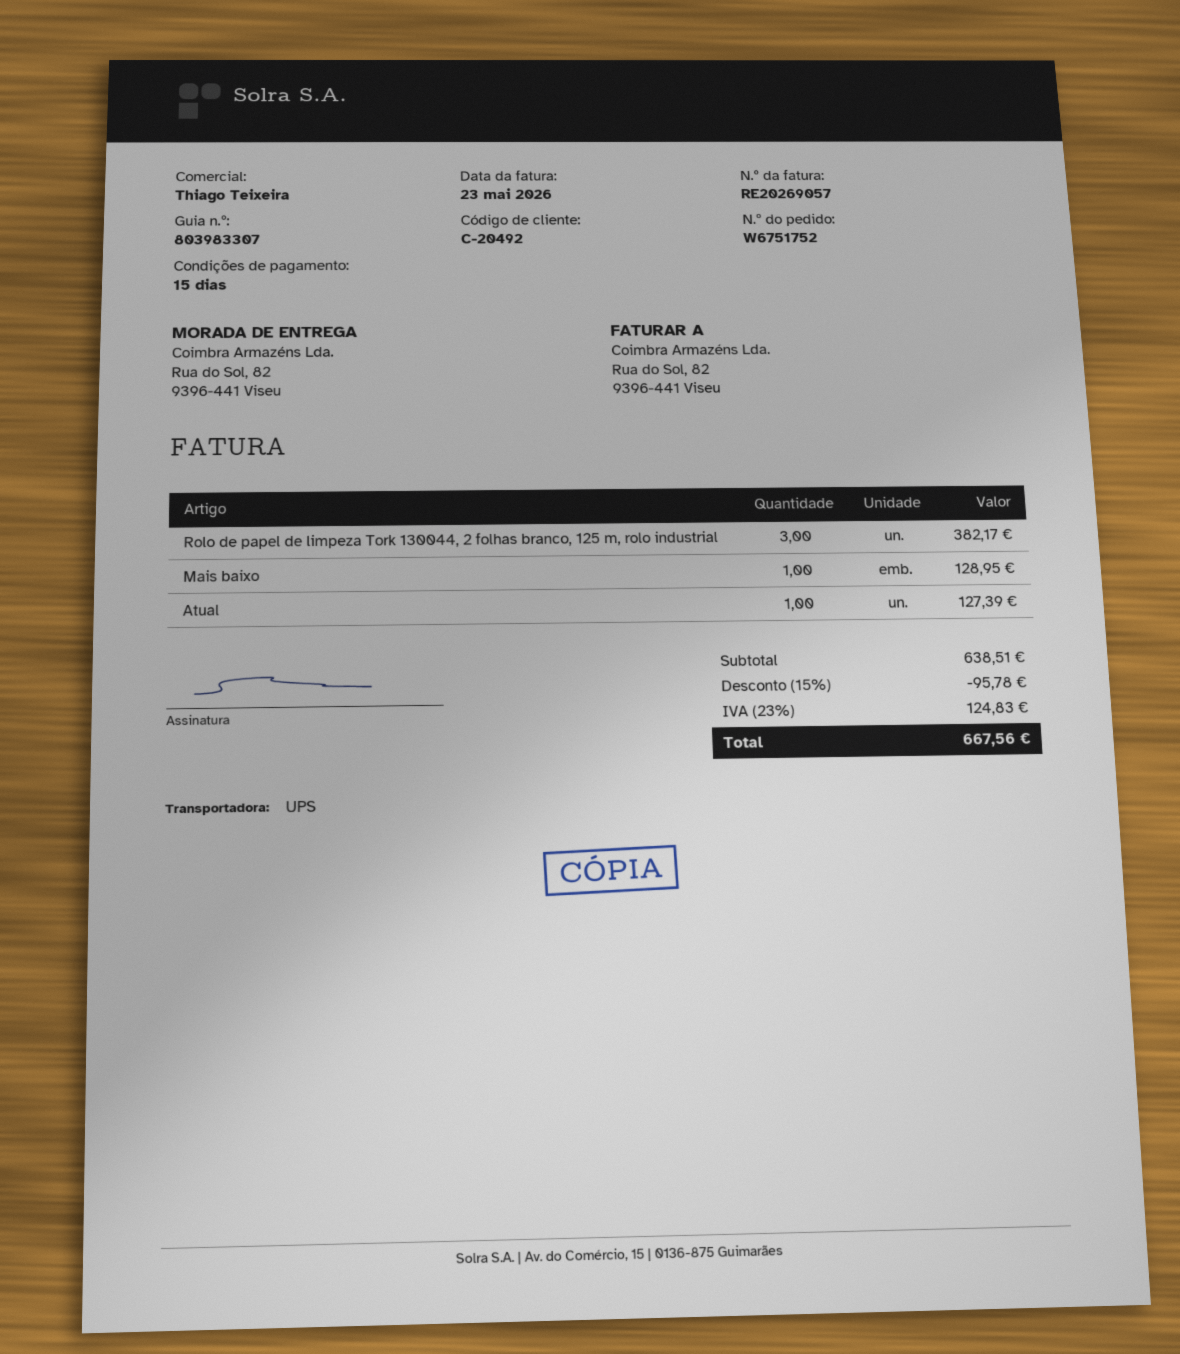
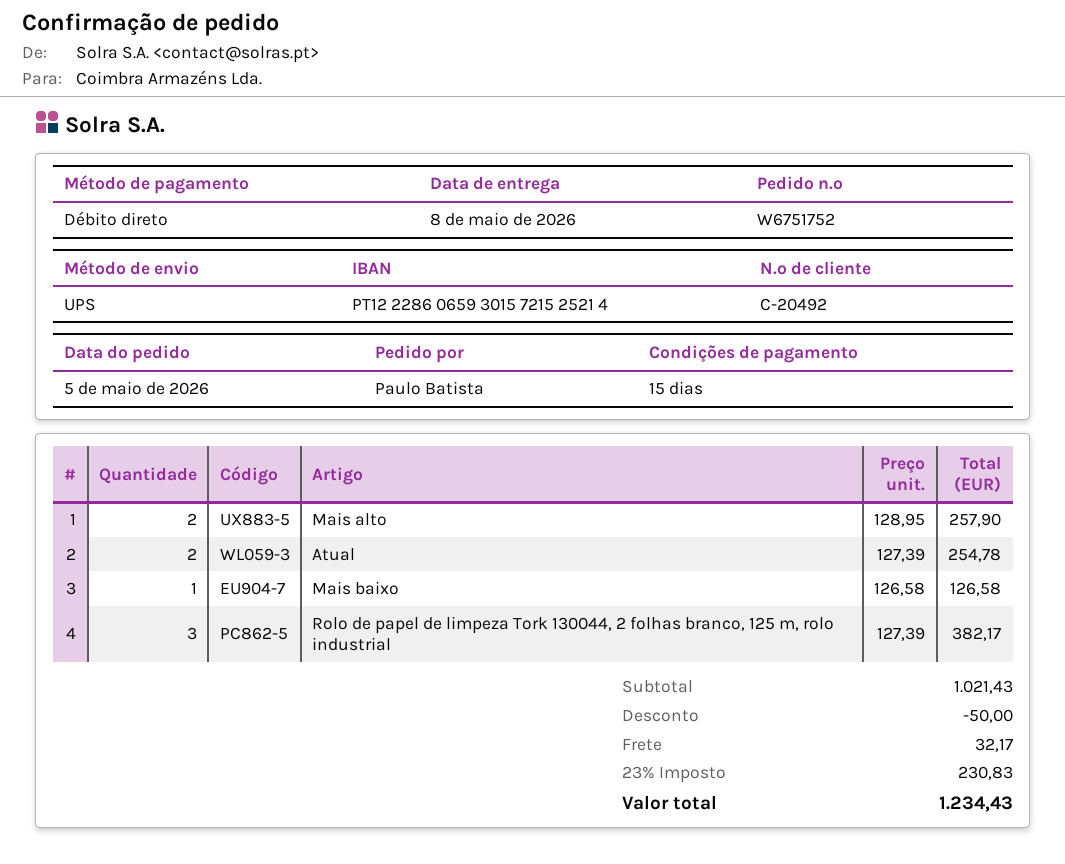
Mais baixo: 1 for 128.95 -> 1 for 126.58
Atual: 1 for 127.39 -> 2 for 254.78
Mais alto: none -> 2 for 257.90
subtotal: 638.51 -> 1021.43
discount: 95.78 -> 50.00
shipping: none -> 32.17
tax: 23% = 124.83 -> 23% = 230.83
total: 667.56 -> 1234.43

